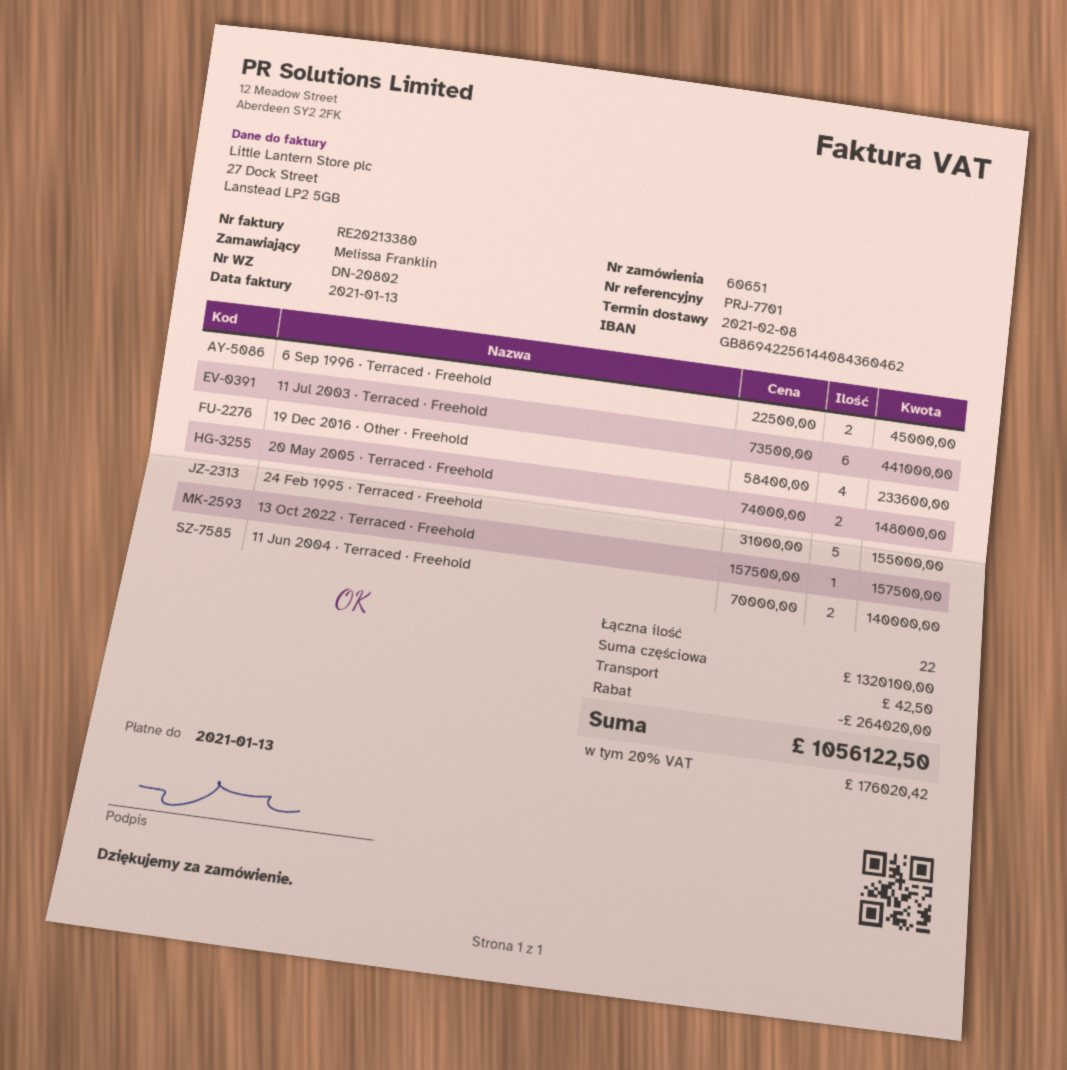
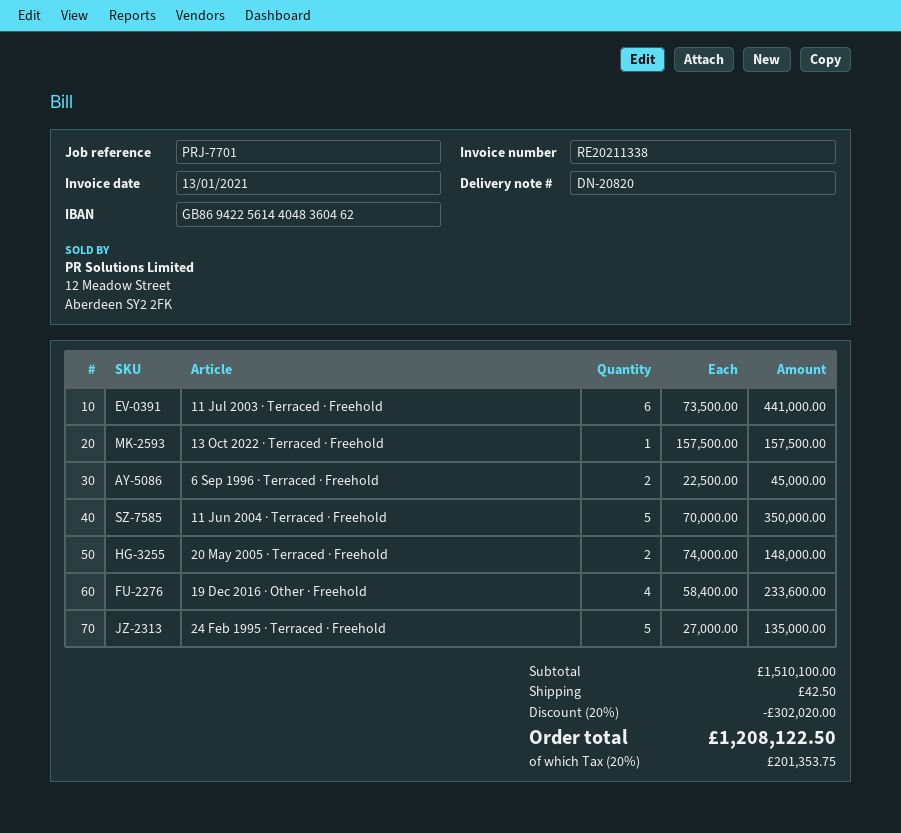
delivery note number: DN-20802 -> DN-20820
invoice number: RE20213380 -> RE20211338
bank account: GB86942256144084360462 -> GB86942256144048360462
24 Feb 1995 · Terraced · Freehold: 5 x 31000.00 = 155000.00 -> 5 x 27000.00 = 135000.00
11 Jun 2004 · Terraced · Freehold: 2 x 70000.00 = 140000.00 -> 5 x 70000.00 = 350000.00
subtotal: 1320100.00 -> 1510100.00
discount: 264020.00 -> 302020.00
tax: 20% = 176020.42 -> 20% = 201353.75
total: 1056122.50 -> 1208122.50

